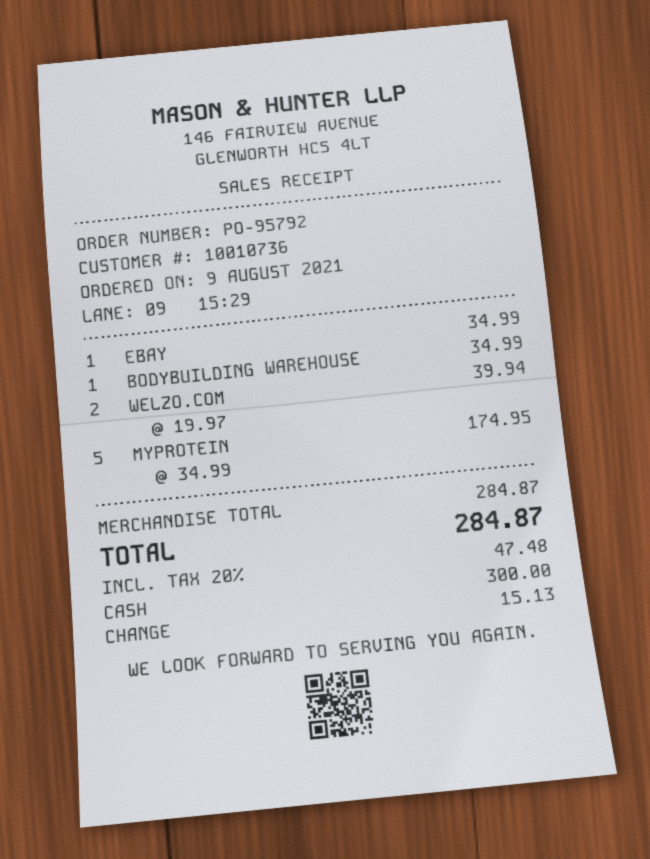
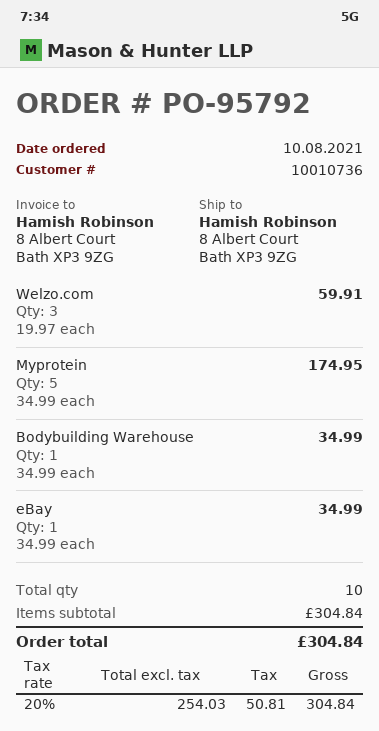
order date: 2021-08-09 -> 2021-08-10
WELZO.COM: 2 x 19.97 = 39.94 -> 3 x 19.97 = 59.91
subtotal: 284.87 -> 304.84
tax: 20% = 47.48 -> 20% = 50.81
total: 284.87 -> 304.84

